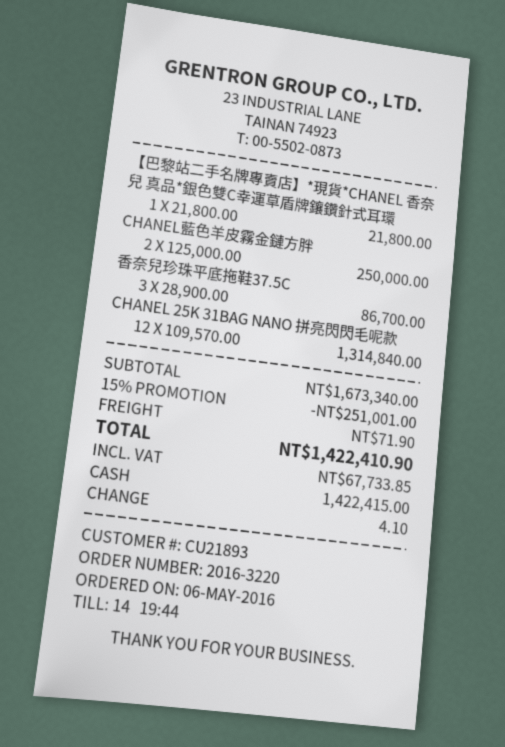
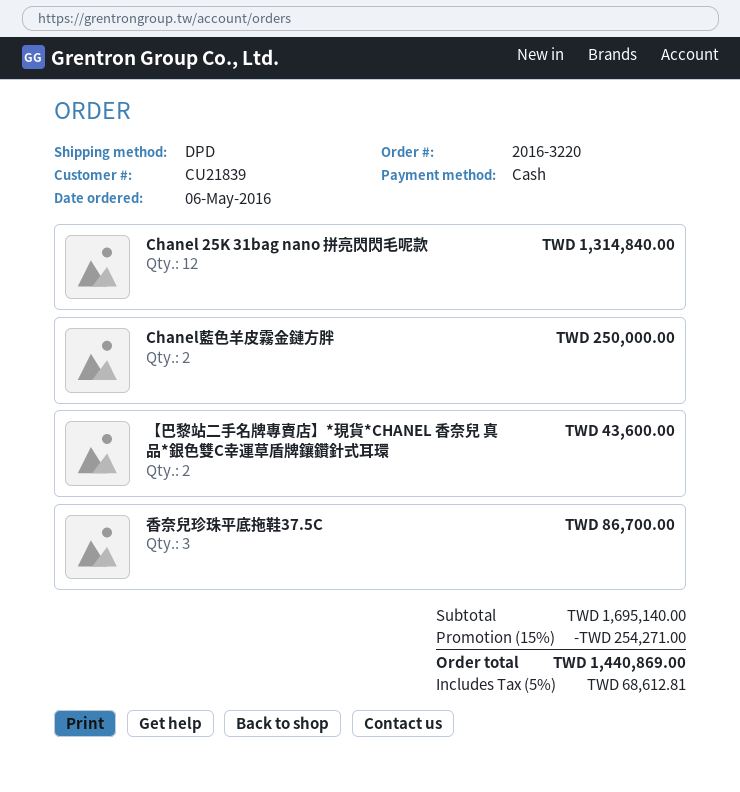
customer number: CU21893 -> CU21839
【巴黎站二手名牌專賣店】*現貨*CHANEL 香奈兒 真品*銀色雙C幸運草盾牌鑲鑽針式耳環: 1 for 21800.00 -> 2 for 43600.00
subtotal: 1673340.00 -> 1695140.00
discount: 15% = 251001.00 -> 15% = 254271.00
shipping: 71.90 -> none
tax: 67733.85 -> 68612.81
total: 1422410.90 -> 1440869.00

